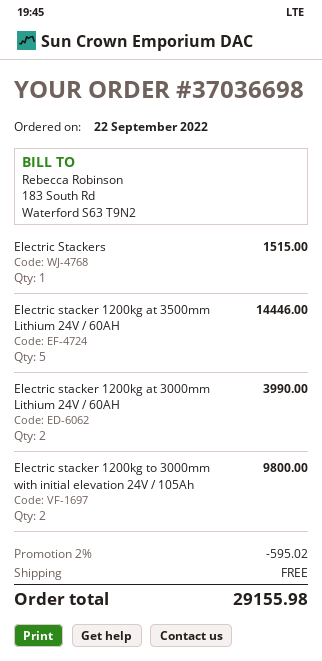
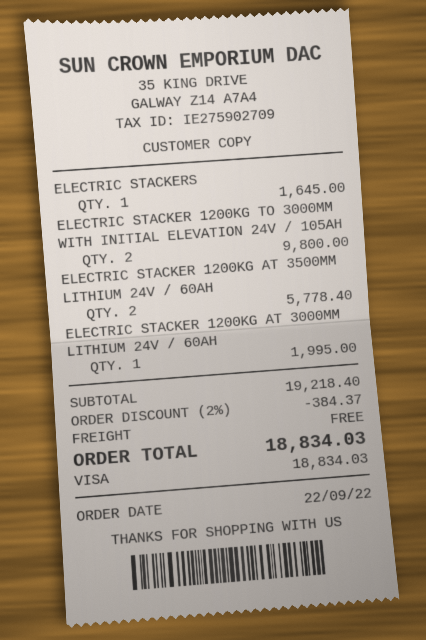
Electric Stackers: 1 for 1515.00 -> 1 for 1645.00
Electric stacker 1200kg at 3500mm Lithium 24V / 60AH: 5 for 14446.00 -> 2 for 5778.40
Electric stacker 1200kg at 3000mm Lithium 24V / 60AH: 2 for 3990.00 -> 1 for 1995.00
discount: 2% = 595.02 -> 2% = 384.37
total: 29155.98 -> 18834.03

